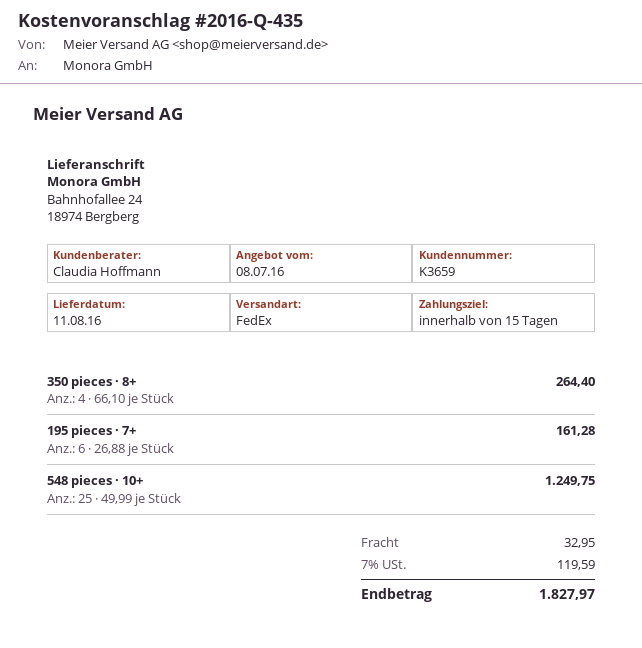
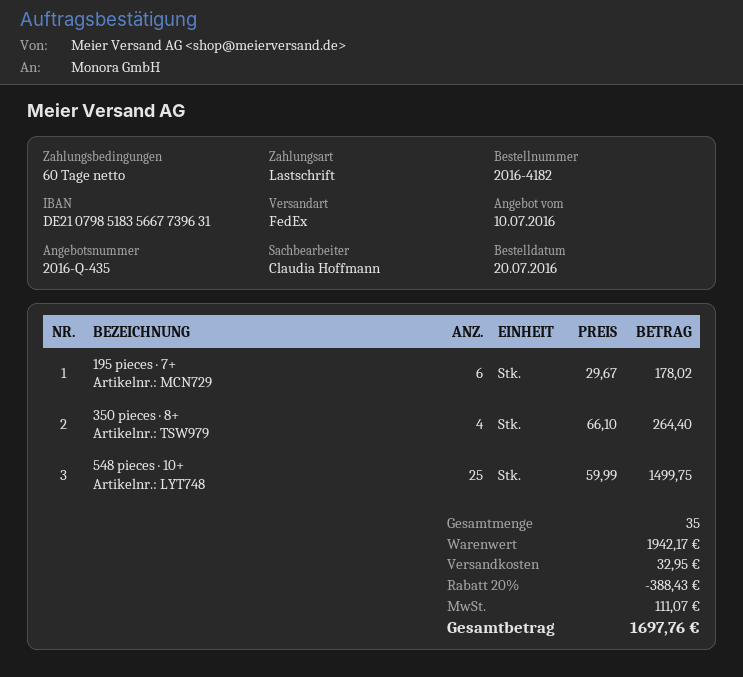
quote date: 2016-07-08 -> 2016-07-10
payment terms: 15 days -> 60 days
195 pieces · 7+: 6 x 26.88 = 161.28 -> 6 x 29.67 = 178.02
548 pieces · 10+: 25 x 49.99 = 1249.75 -> 25 x 59.99 = 1499.75
discount: none -> 20% = 388.43
tax: 119.59 -> 111.07
total: 1827.97 -> 1697.76

